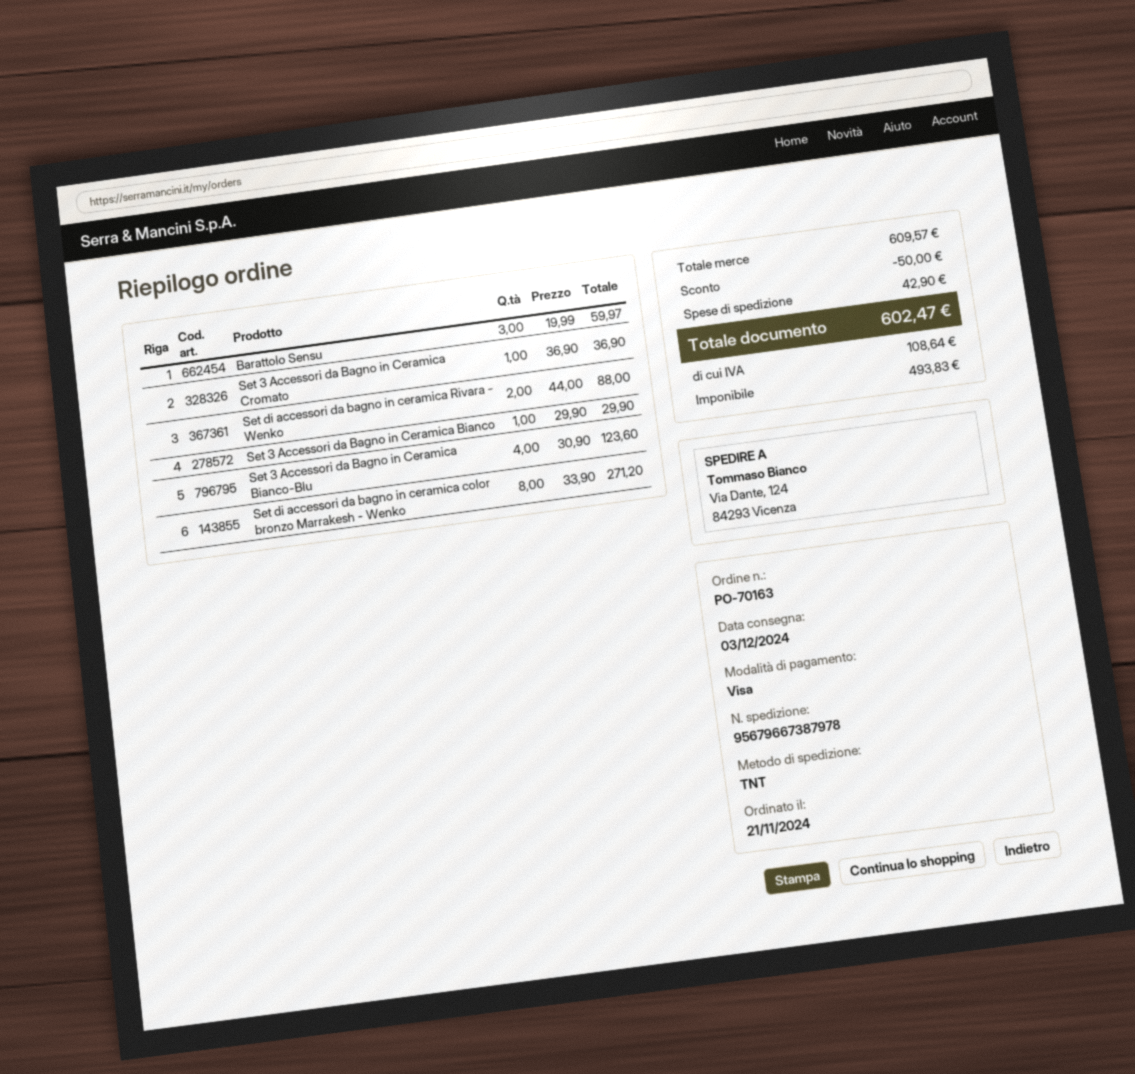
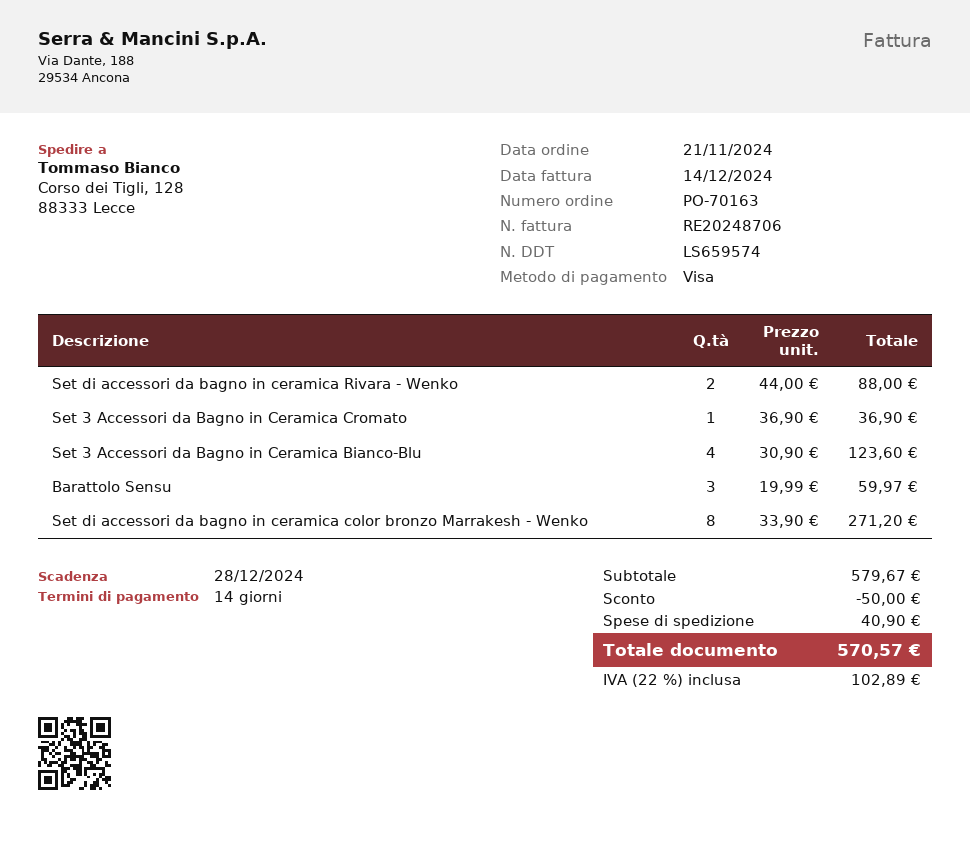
ship to: Via Dante, 124, 84293 Vicenza -> Corso dei Tigli, 128, 88333 Lecce
Set 3 Accessori da Bagno in Ceramica Bianco: 1 x 29.90 = 29.90 -> none
subtotal: 609.57 -> 579.67
shipping: 42.90 -> 40.90
tax: 108.64 -> 102.89
total: 602.47 -> 570.57

